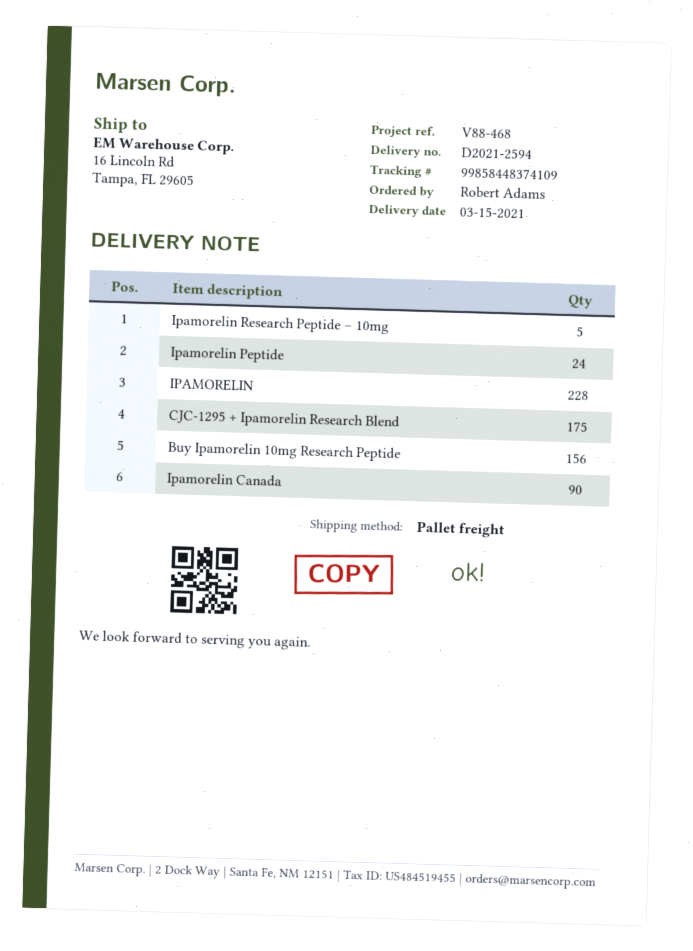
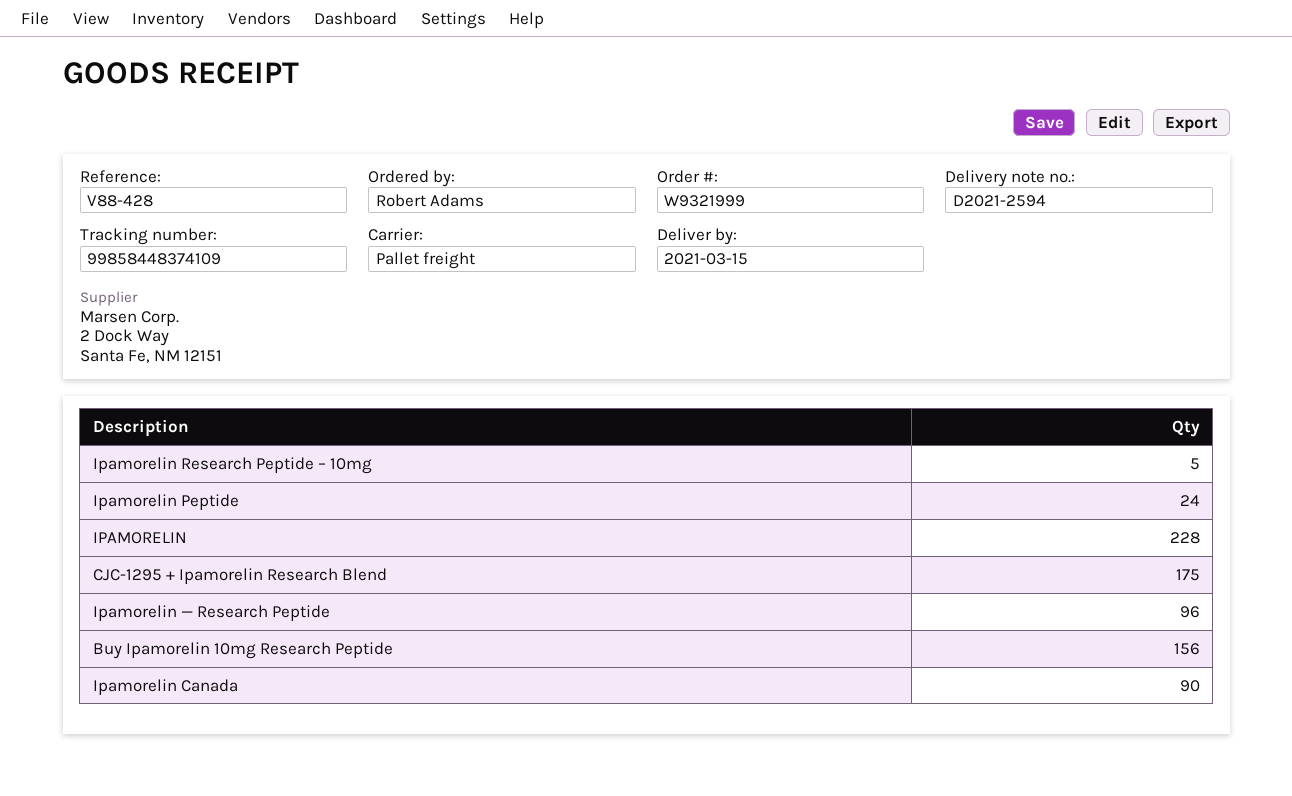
reference: V88-468 -> V88-428
Ipamorelin — Research Peptide: none -> 96

